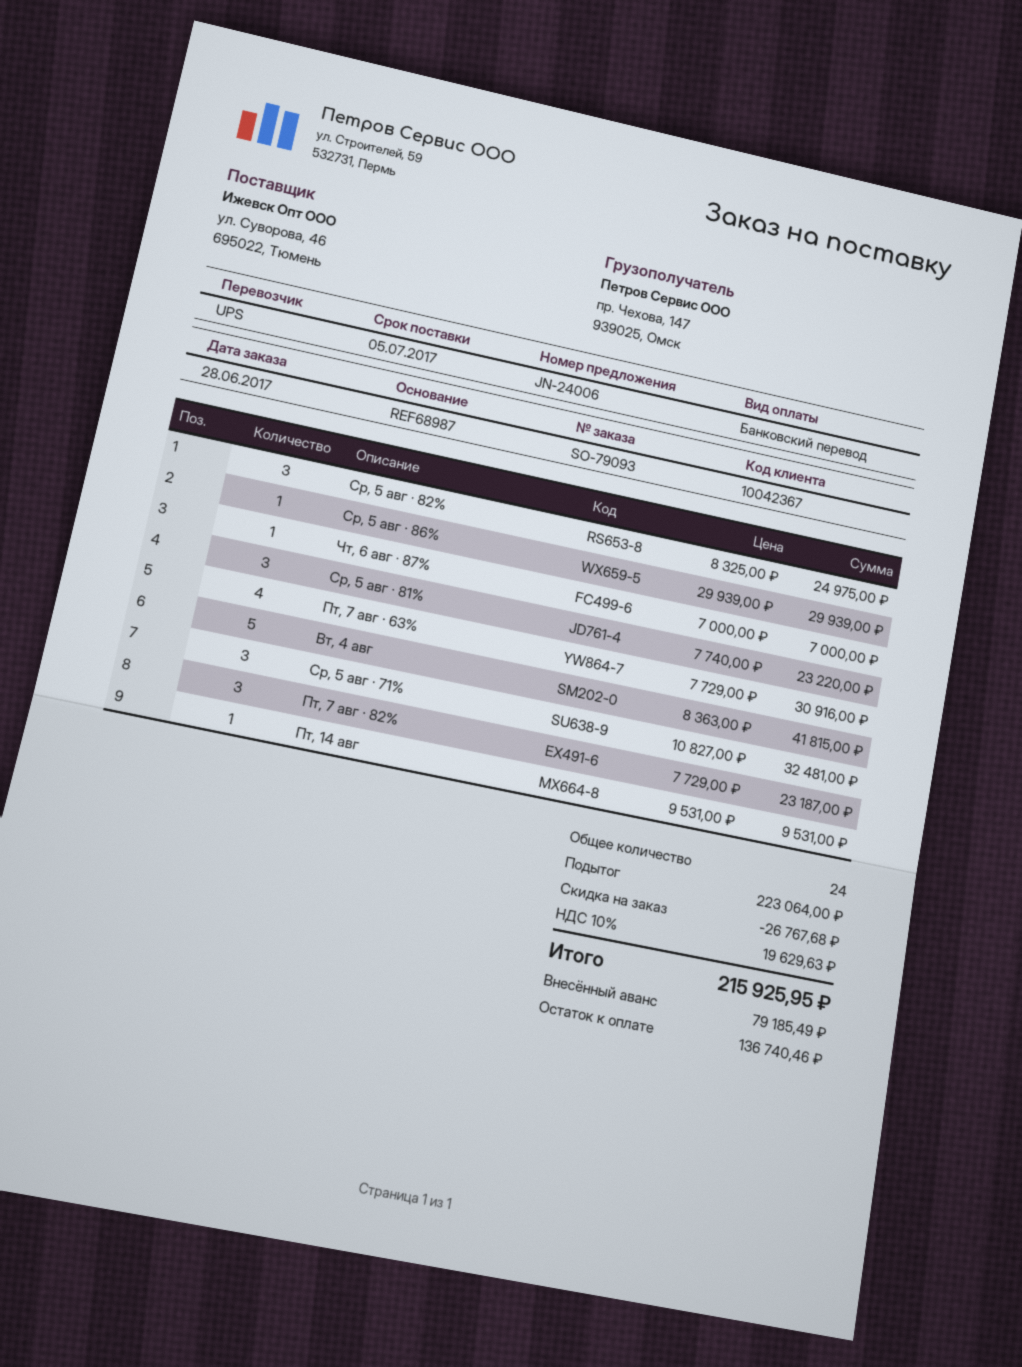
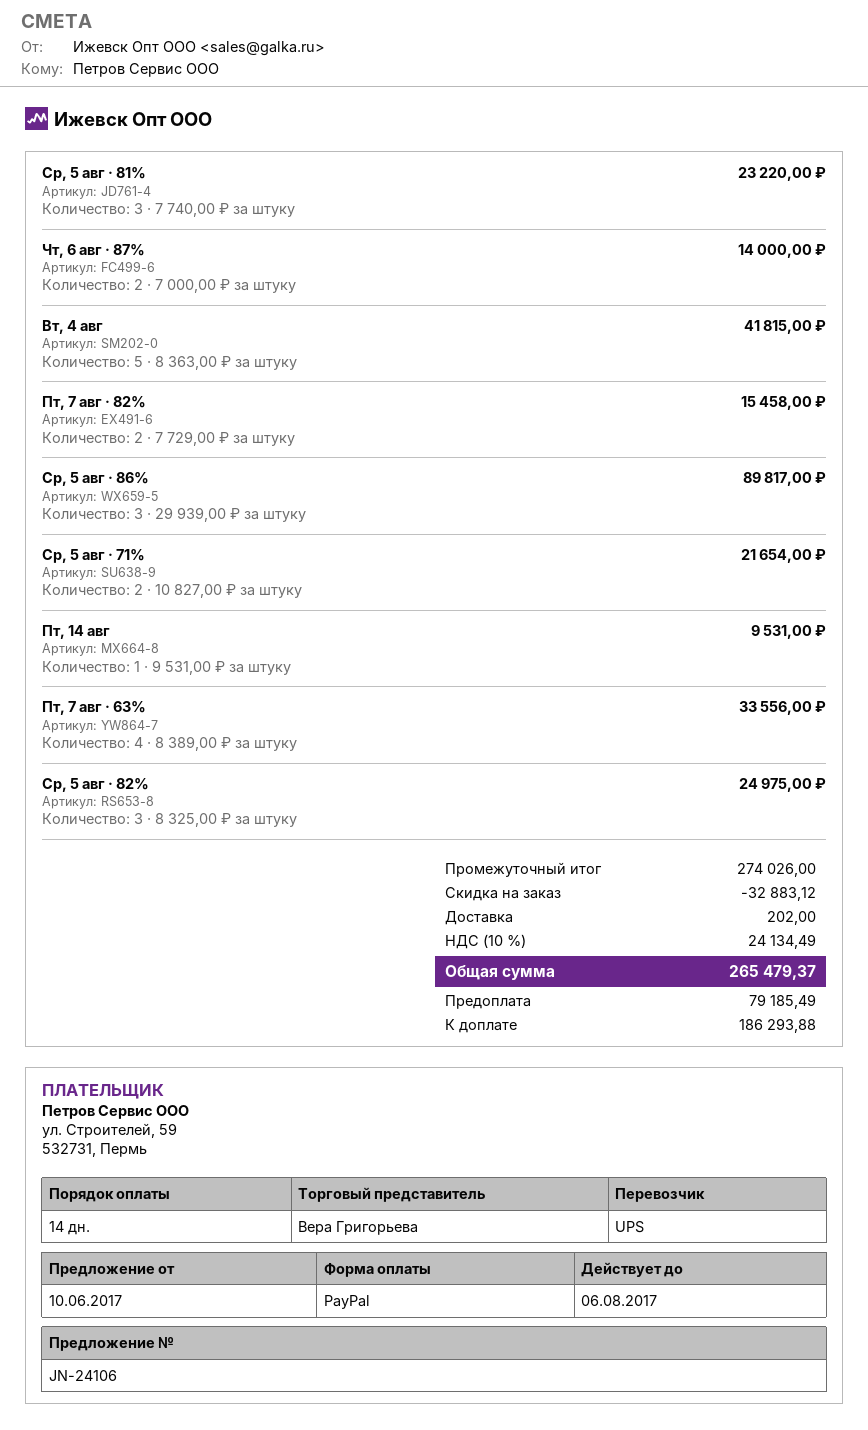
quote number: JN-24006 -> JN-24106
payment method: bank transfer -> PayPal
Ср, 5 авг · 86%: 1 x 29939.00 = 29939.00 -> 3 x 29939.00 = 89817.00
Чт, 6 авг · 87%: 1 x 7000.00 = 7000.00 -> 2 x 7000.00 = 14000.00
Пт, 7 авг · 63%: 4 x 7729.00 = 30916.00 -> 4 x 8389.00 = 33556.00
Ср, 5 авг · 71%: 3 x 10827.00 = 32481.00 -> 2 x 10827.00 = 21654.00
Пт, 7 авг · 82%: 3 x 7729.00 = 23187.00 -> 2 x 7729.00 = 15458.00
subtotal: 223064.00 -> 274026.00
discount: 26767.68 -> 32883.12
shipping: none -> 202.00
tax: 10% = 19629.63 -> 10% = 24134.49
total: 215925.95 -> 265479.37
balance: 136740.46 -> 186293.88

